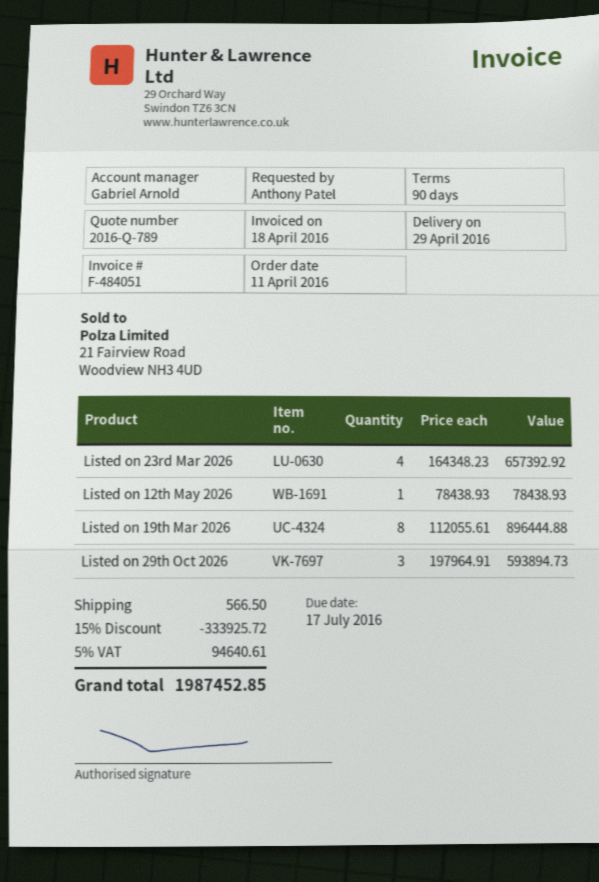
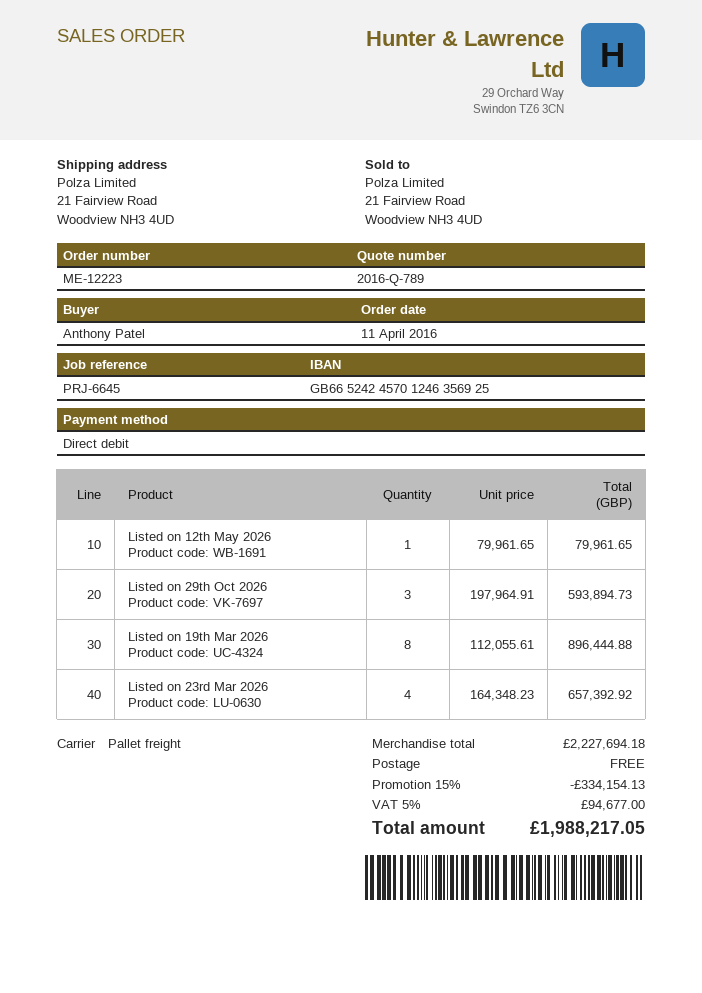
Listed on 12th May 2026: 1 x 78438.93 = 78438.93 -> 1 x 79961.65 = 79961.65
discount: 15% = 333925.72 -> 15% = 334154.13
shipping: 566.50 -> 0.00
tax: 5% = 94640.61 -> 5% = 94677.00
total: 1987452.85 -> 1988217.05

